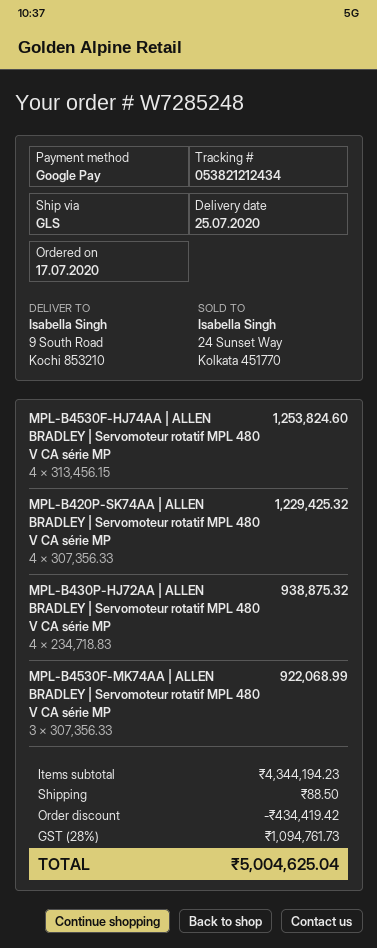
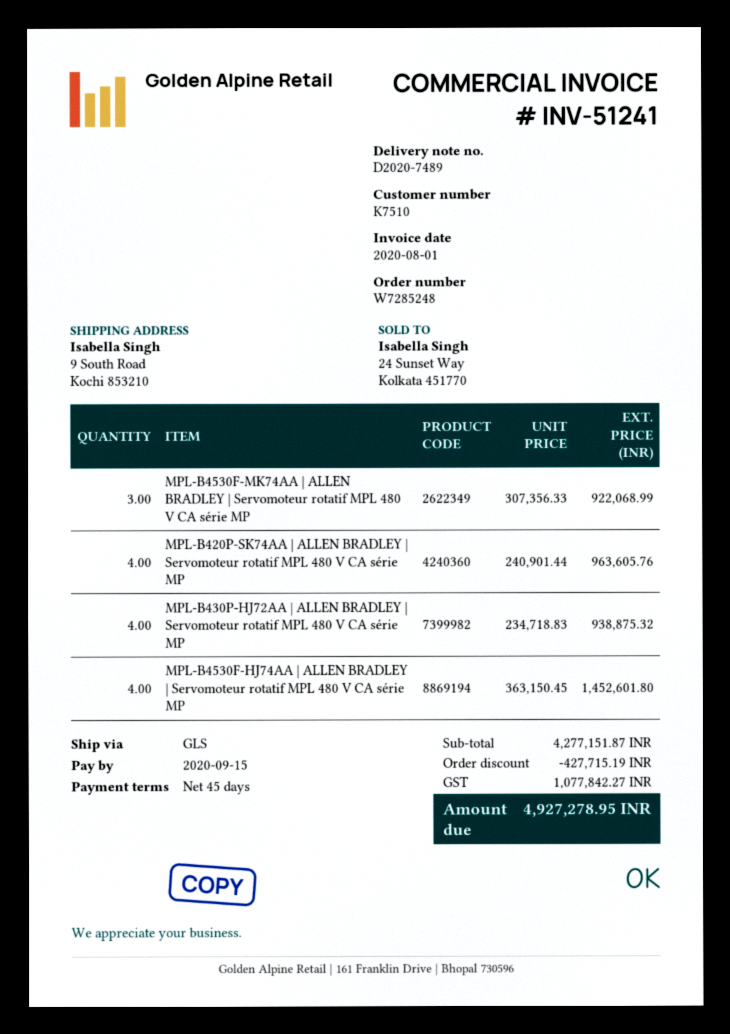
MPL-B4530F-HJ74AA | ALLEN BRADLEY | Servomoteur rotatif MPL 480 V CA série MP: 4 x 313456.15 = 1253824.60 -> 4 x 363150.45 = 1452601.80
MPL-B420P-SK74AA | ALLEN BRADLEY | Servomoteur rotatif MPL 480 V CA série MP: 4 x 307356.33 = 1229425.32 -> 4 x 240901.44 = 963605.76
subtotal: 4344194.23 -> 4277151.87
discount: 434419.42 -> 427715.19
shipping: 88.50 -> none
tax: 1094761.73 -> 1077842.27
total: 5004625.04 -> 4927278.95

